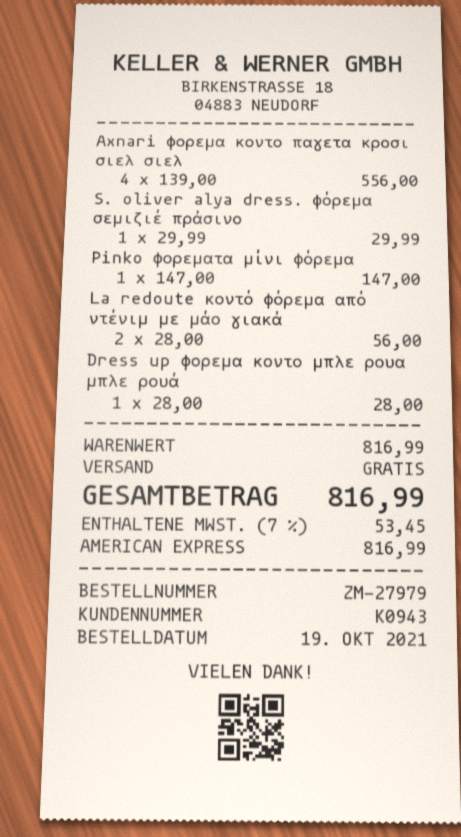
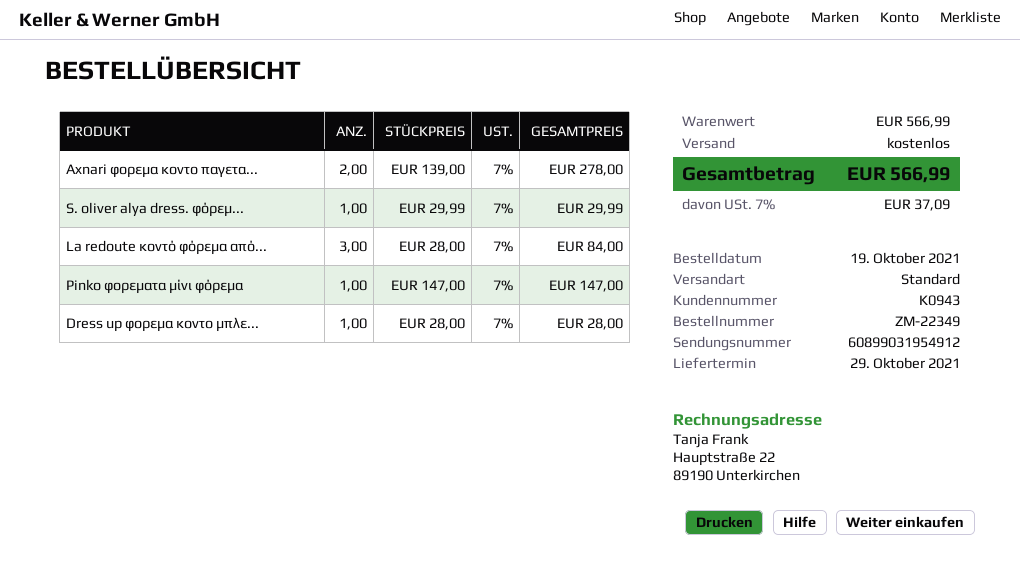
order number: ZM-27979 -> ZM-22349
Axnari φορεμα κοντο παγετα κροσι σιελ σιελ: 4 x 139.00 = 556.00 -> 2 x 139.00 = 278.00
La redoute κοντό φόρεμα από ντένιμ με μάο γιακά: 2 x 28.00 = 56.00 -> 3 x 28.00 = 84.00
subtotal: 816.99 -> 566.99
tax: 7% = 53.45 -> 7% = 37.09
total: 816.99 -> 566.99

